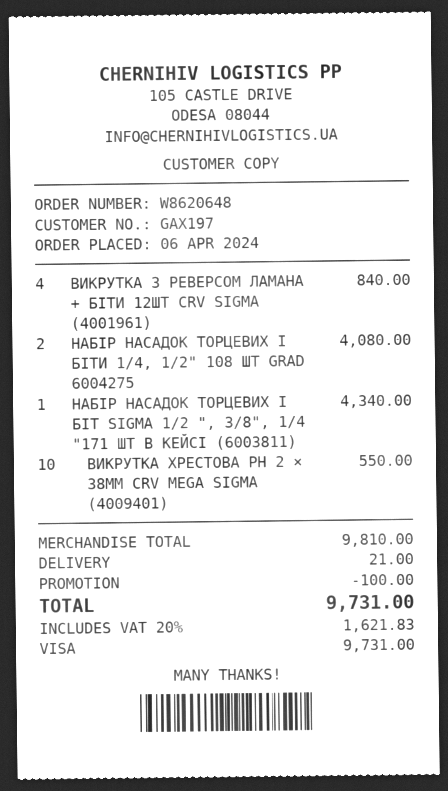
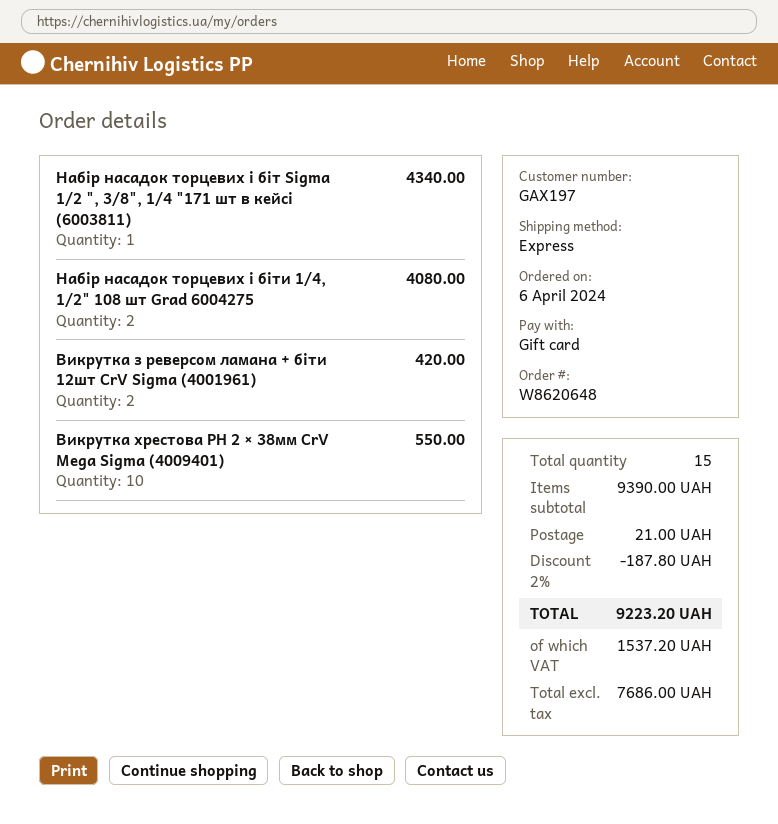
payment method: Visa -> gift card
ВИКРУТКА З РЕВЕРСОМ ЛАМАНА + БІТИ 12ШТ CRV SIGMA (4001961): 4 for 840.00 -> 2 for 420.00
subtotal: 9810.00 -> 9390.00
discount: 100.00 -> 187.80
tax: 1621.83 -> 1537.20
total: 9731.00 -> 9223.20

